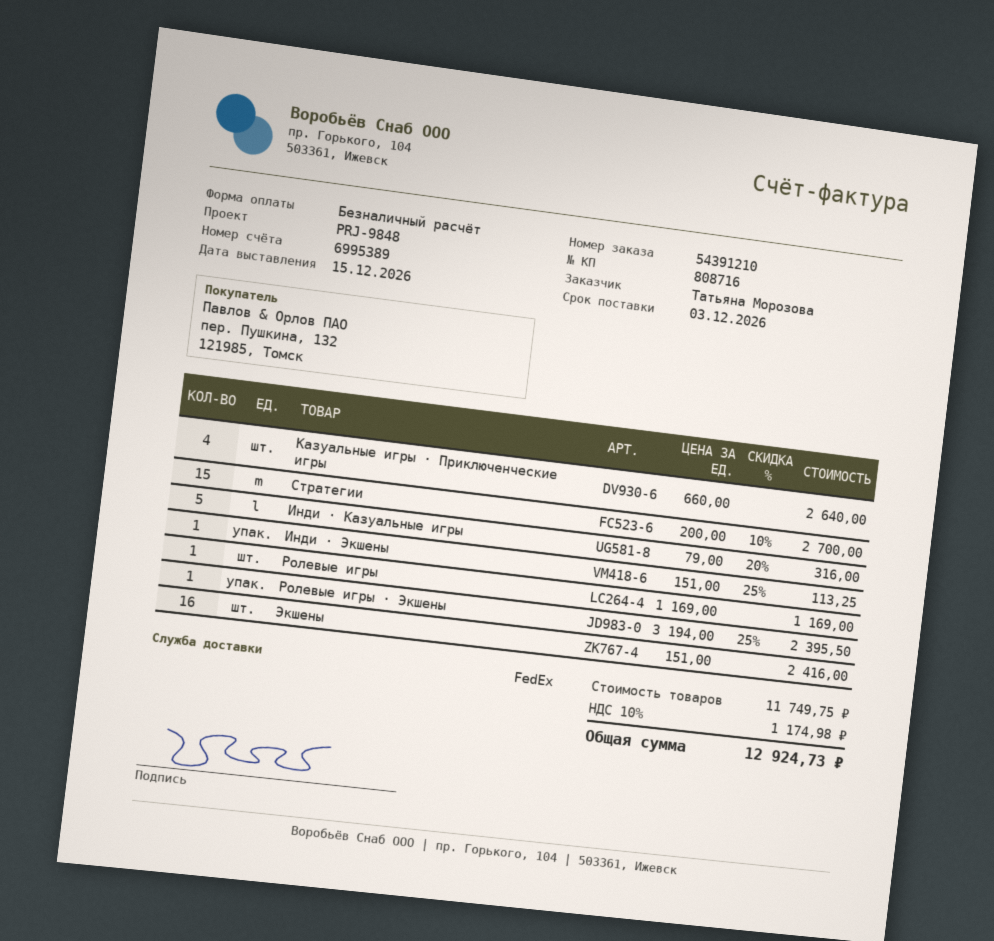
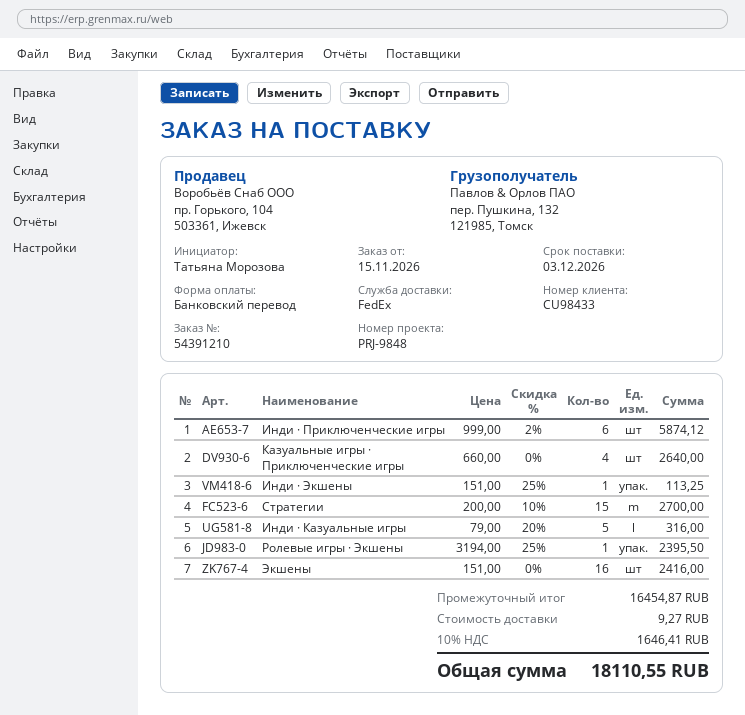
Ролевые игры: 1 x 1169.00 = 1169.00 -> none
Инди · Приключенческие игры: none -> 6 x 999.00 - 2% = 5874.12
subtotal: 11749.75 -> 16454.87
shipping: none -> 9.27
tax: 10% = 1174.98 -> 10% = 1646.41
total: 12924.73 -> 18110.55

